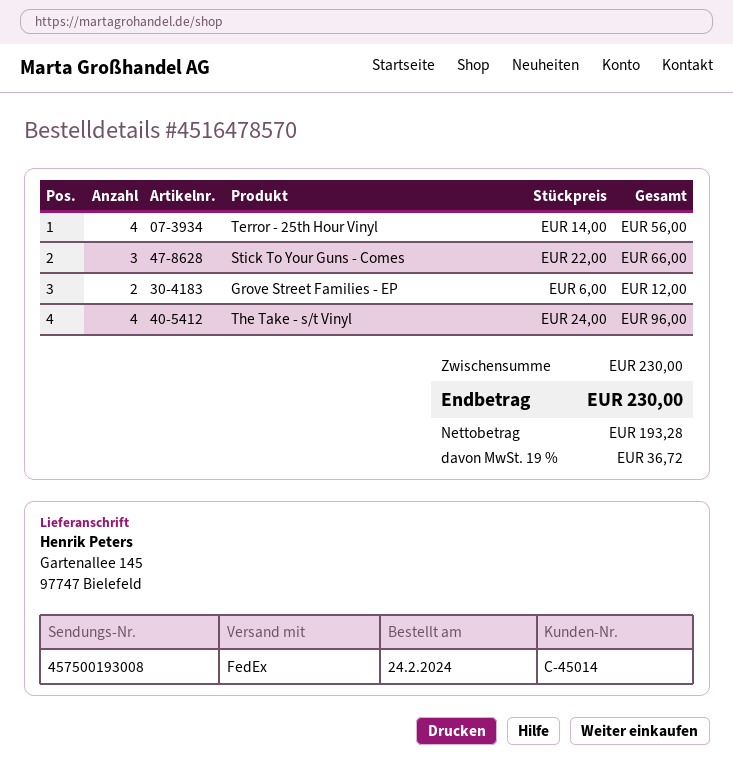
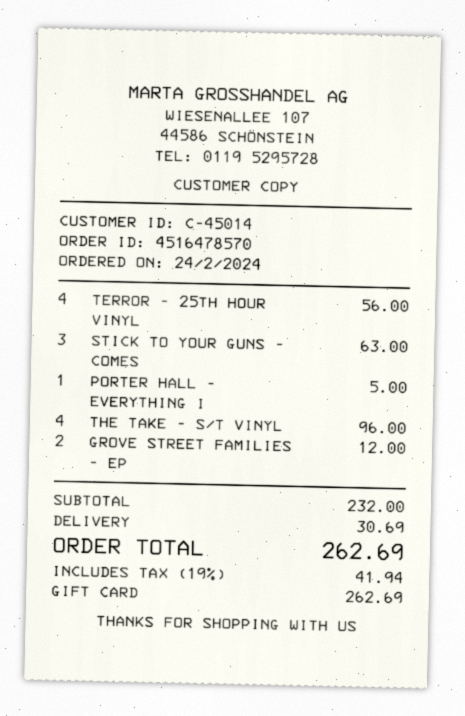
Stick To Your Guns - Comes: 3 for 66.00 -> 3 for 63.00
PORTER HALL - EVERYTHING I: none -> 1 for 5.00
subtotal: 230.00 -> 232.00
shipping: none -> 30.69
tax: 19% = 36.72 -> 19% = 41.94
total: 230.00 -> 262.69

